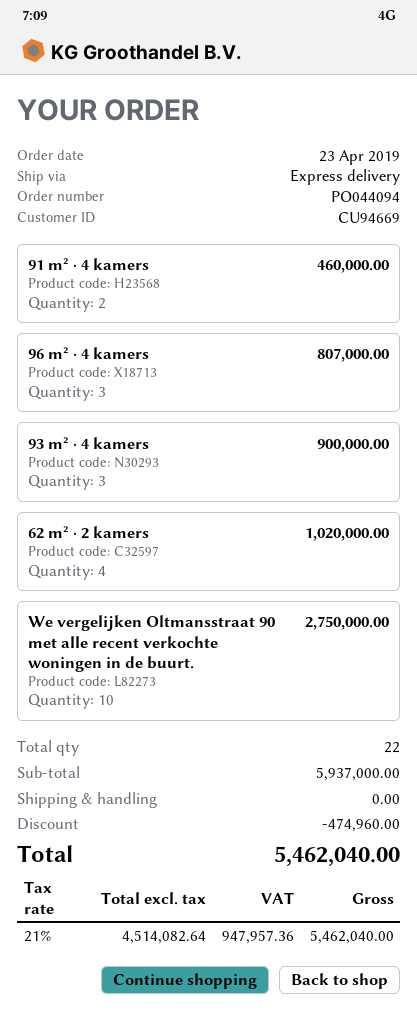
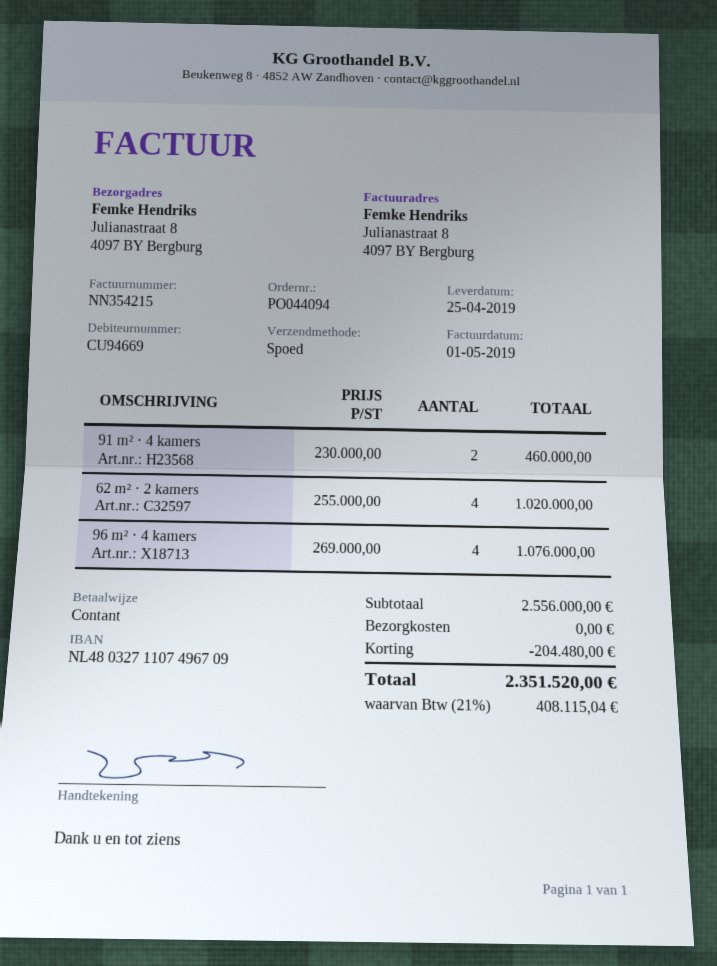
96 m² · 4 kamers: 3 for 807000.00 -> 4 for 1076000.00
93 m² · 4 kamers: 3 for 900000.00 -> none
We vergelijken Oltmansstraat 90 met alle recent verkochte woningen in de buurt.: 10 for 2750000.00 -> none
subtotal: 5937000.00 -> 2556000.00
discount: 474960.00 -> 204480.00
tax: 21% = 947957.36 -> 21% = 408115.04
total: 5462040.00 -> 2351520.00

